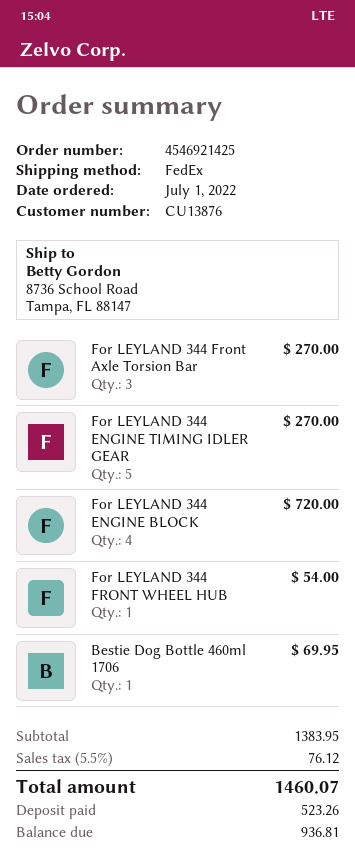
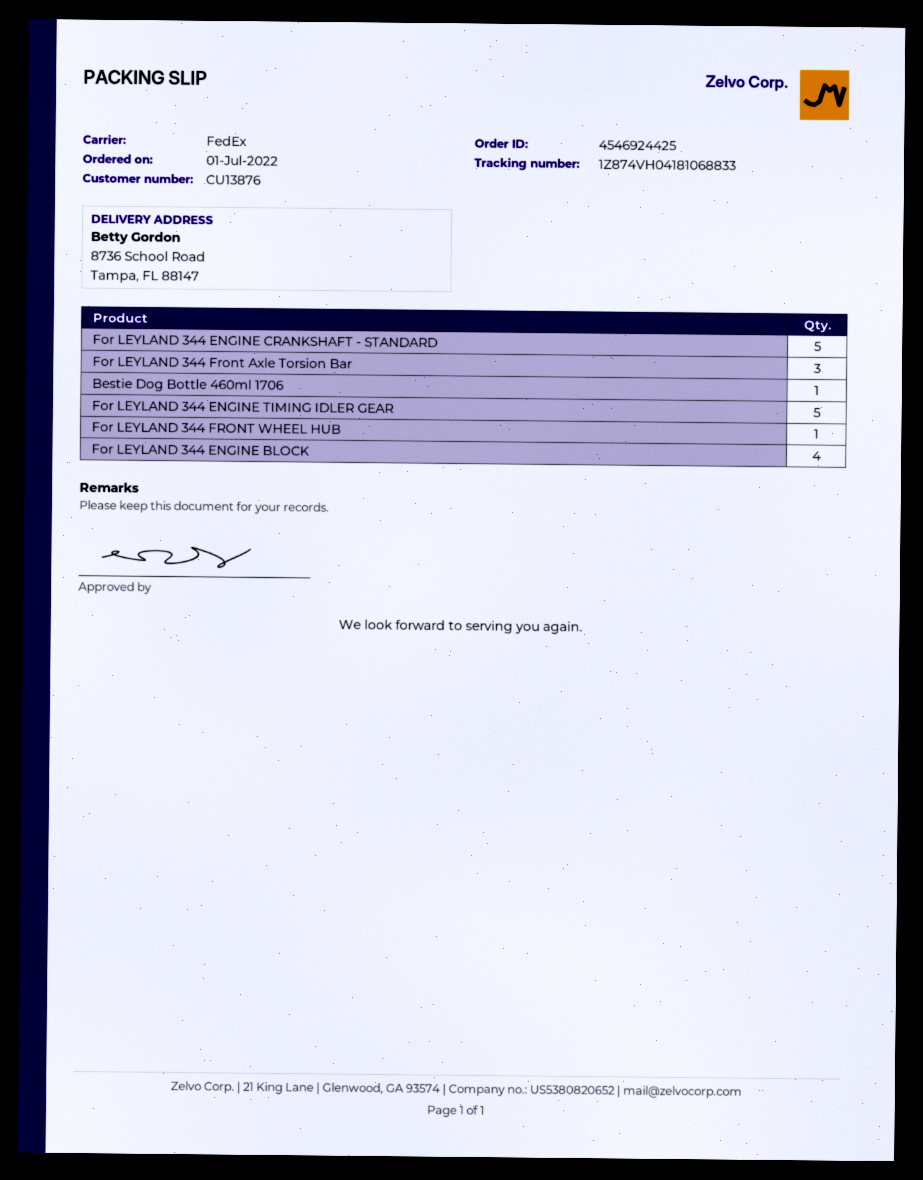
order number: 4546921425 -> 4546924425
For LEYLAND 344 ENGINE CRANKSHAFT - STANDARD: none -> 5

